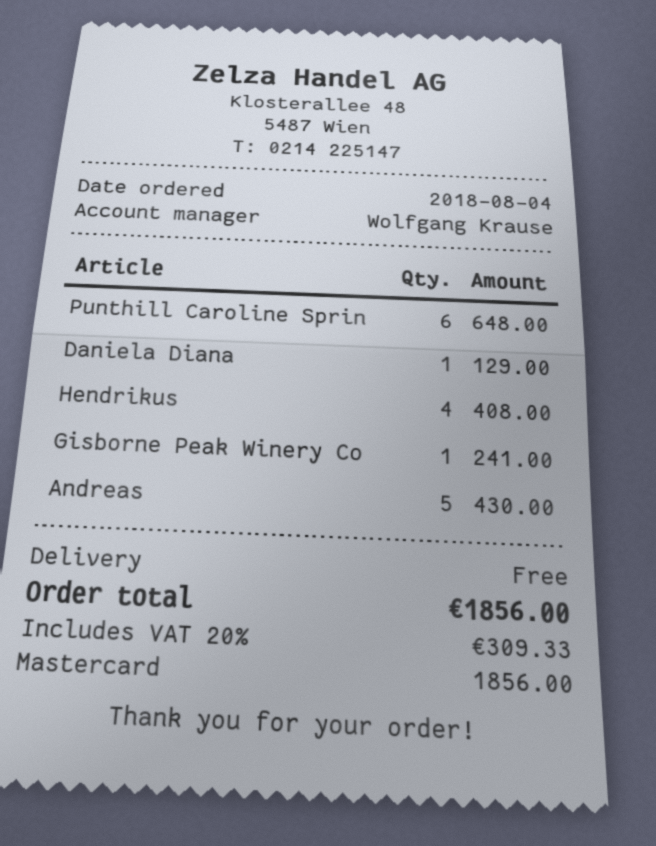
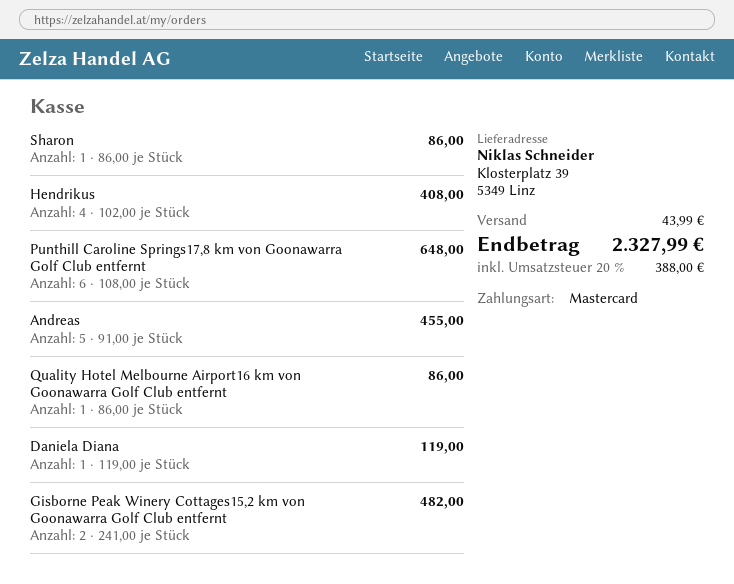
Daniela Diana: 1 for 129.00 -> 1 for 119.00
Gisborne Peak Winery Co: 1 for 241.00 -> 2 for 482.00
Andreas: 5 for 430.00 -> 5 for 455.00
Sharon: none -> 1 for 86.00
Quality Hotel Melbourne Airport16 km von Goonawarra Golf Club entfernt: none -> 1 for 86.00
shipping: 0.00 -> 43.99
tax: 20% = 309.33 -> 20% = 388.00
total: 1856.00 -> 2327.99

